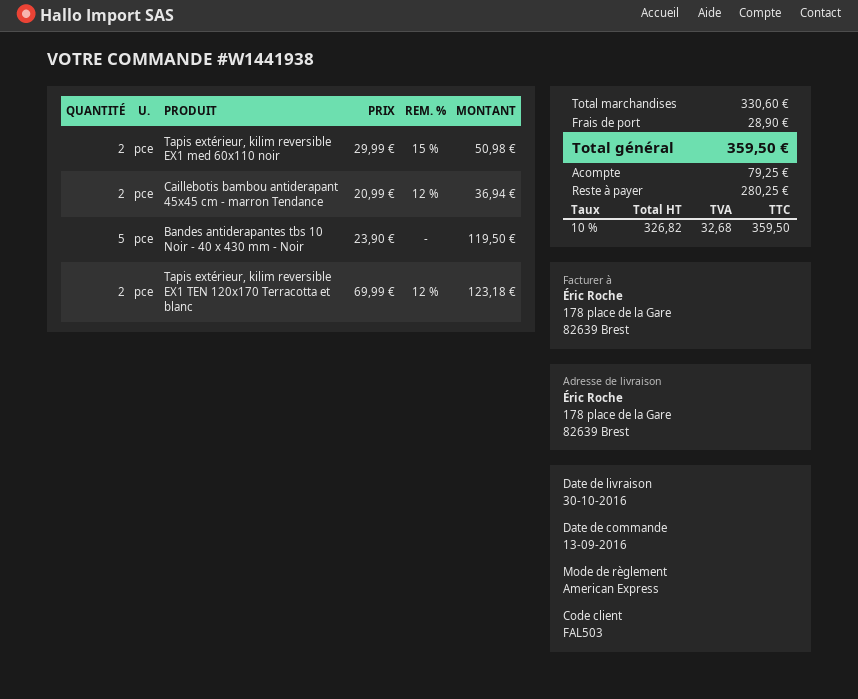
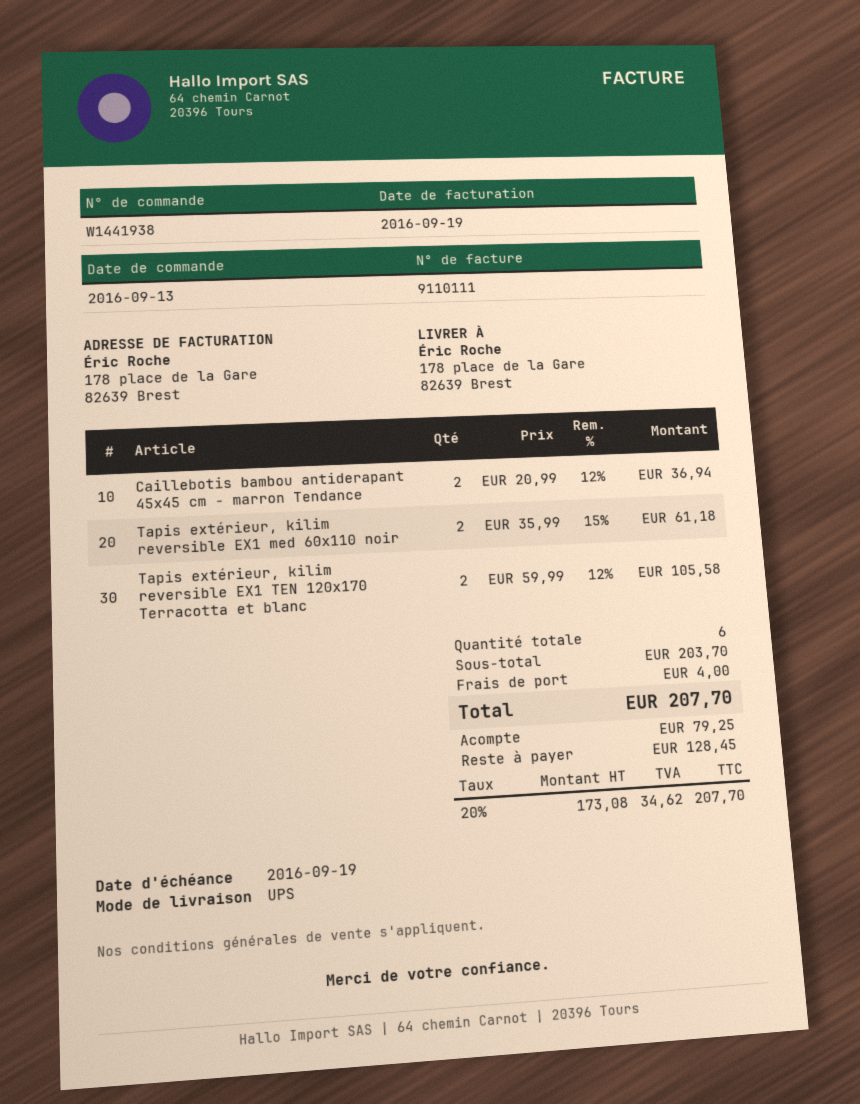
Tapis extérieur, kilim reversible EX1 med 60x110 noir: 2 x 29.99 - 15% = 50.98 -> 2 x 35.99 - 15% = 61.18
Bandes antiderapantes tbs 10 Noir - 40 x 430 mm - Noir: 5 x 23.90 = 119.50 -> none
Tapis extérieur, kilim reversible EX1 TEN 120x170 Terracotta et blanc: 2 x 69.99 - 12% = 123.18 -> 2 x 59.99 - 12% = 105.58
subtotal: 330.60 -> 203.70
shipping: 28.90 -> 4.00
net: 326.82 -> 173.08
tax: 10% = 32.68 -> 20% = 34.62
total: 359.50 -> 207.70
balance: 280.25 -> 128.45

